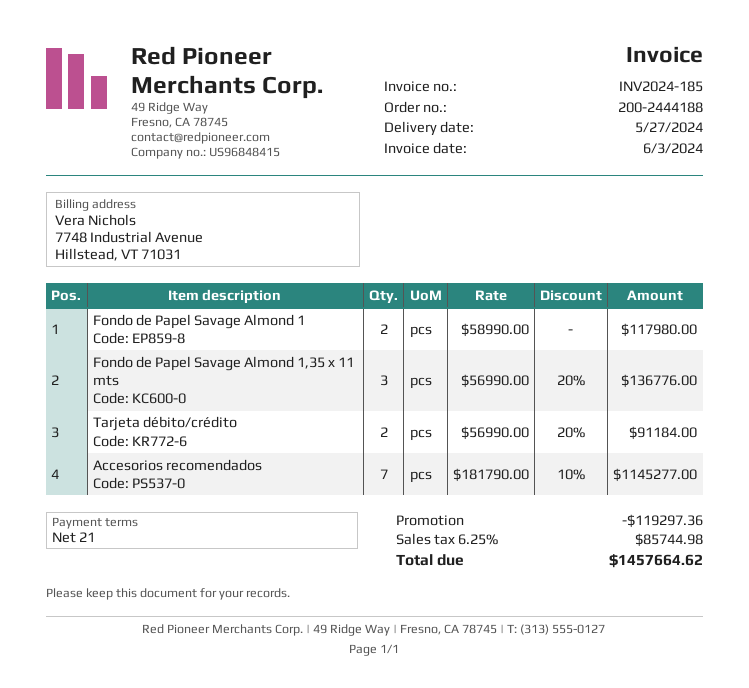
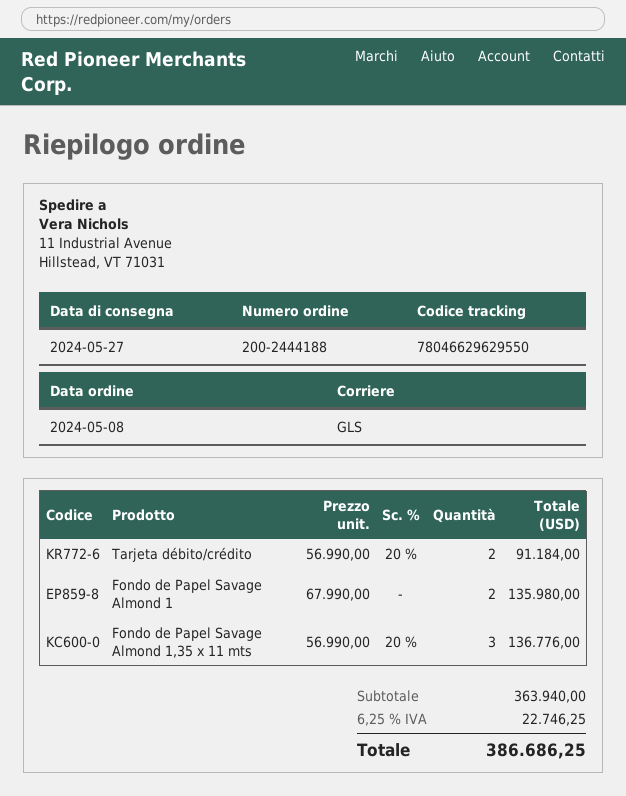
Fondo de Papel Savage Almond 1: 2 x 58990.00 = 117980.00 -> 2 x 67990.00 = 135980.00
Accesorios recomendados: 7 x 181790.00 - 10% = 1145277.00 -> none
discount: 119297.36 -> none
tax: 6.25% = 85744.98 -> 6.25% = 22746.25
total: 1457664.62 -> 386686.25

